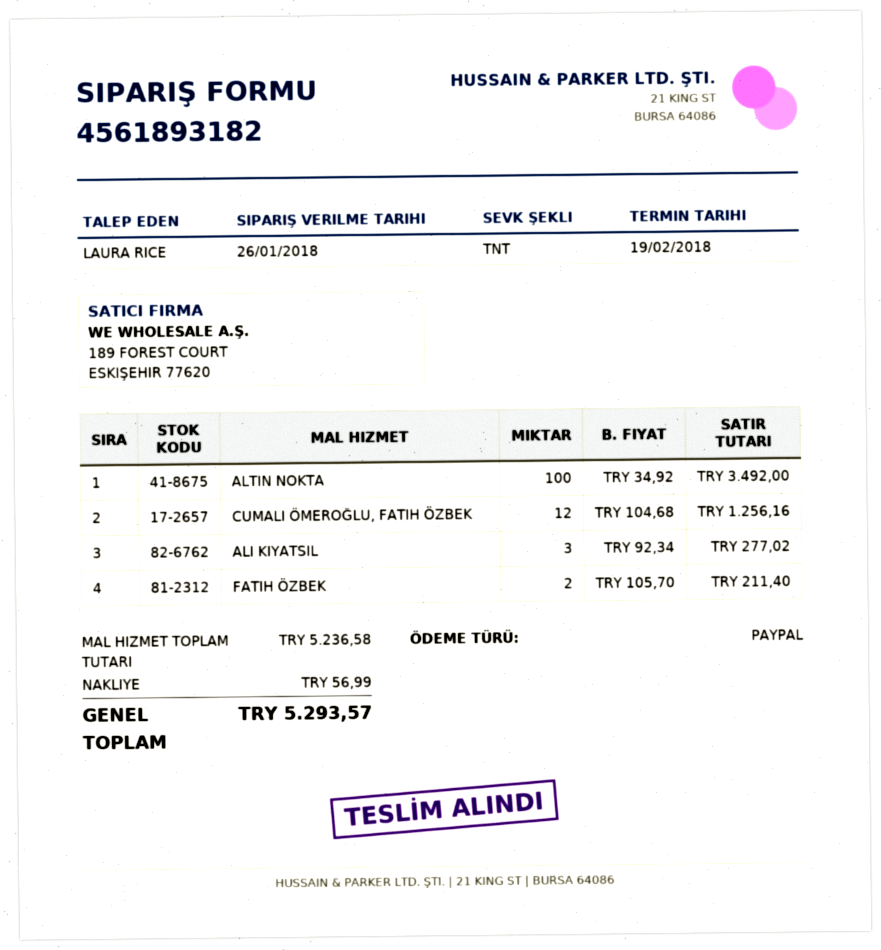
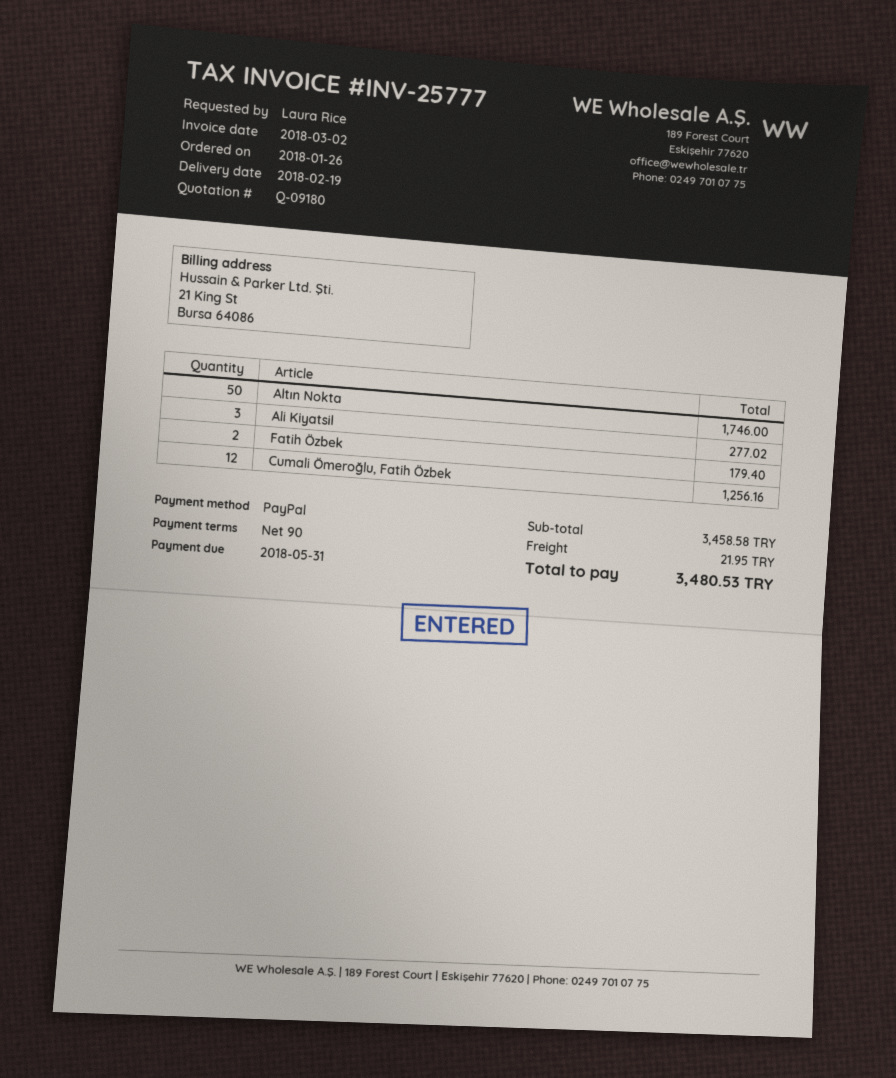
ALTIN NOKTA: 100 for 3492.00 -> 50 for 1746.00
FATIH ÖZBEK: 2 for 211.40 -> 2 for 179.40
subtotal: 5236.58 -> 3458.58
shipping: 56.99 -> 21.95
total: 5293.57 -> 3480.53

